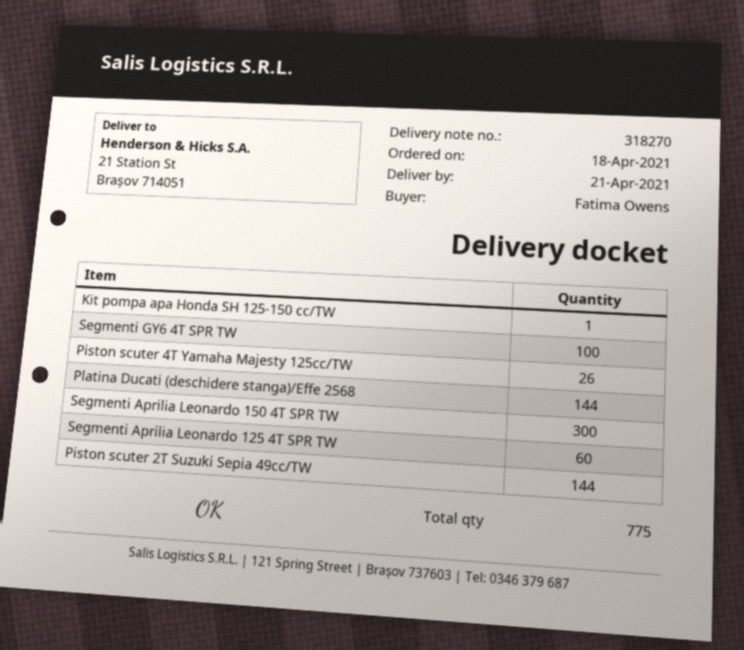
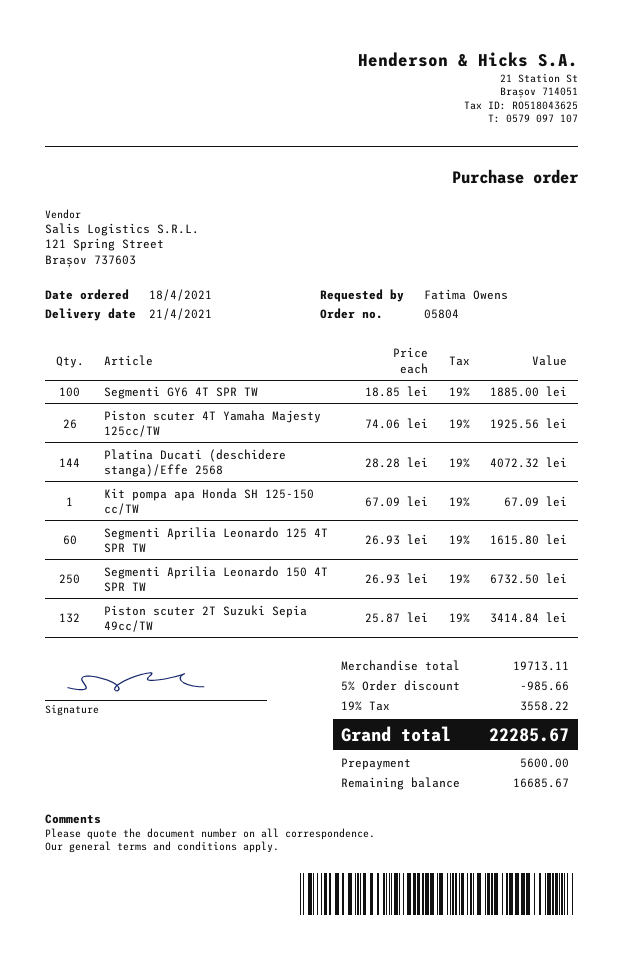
Segmenti Aprilia Leonardo 150 4T SPR TW: 300 -> 250
Piston scuter 2T Suzuki Sepia 49cc/TW: 144 -> 132

